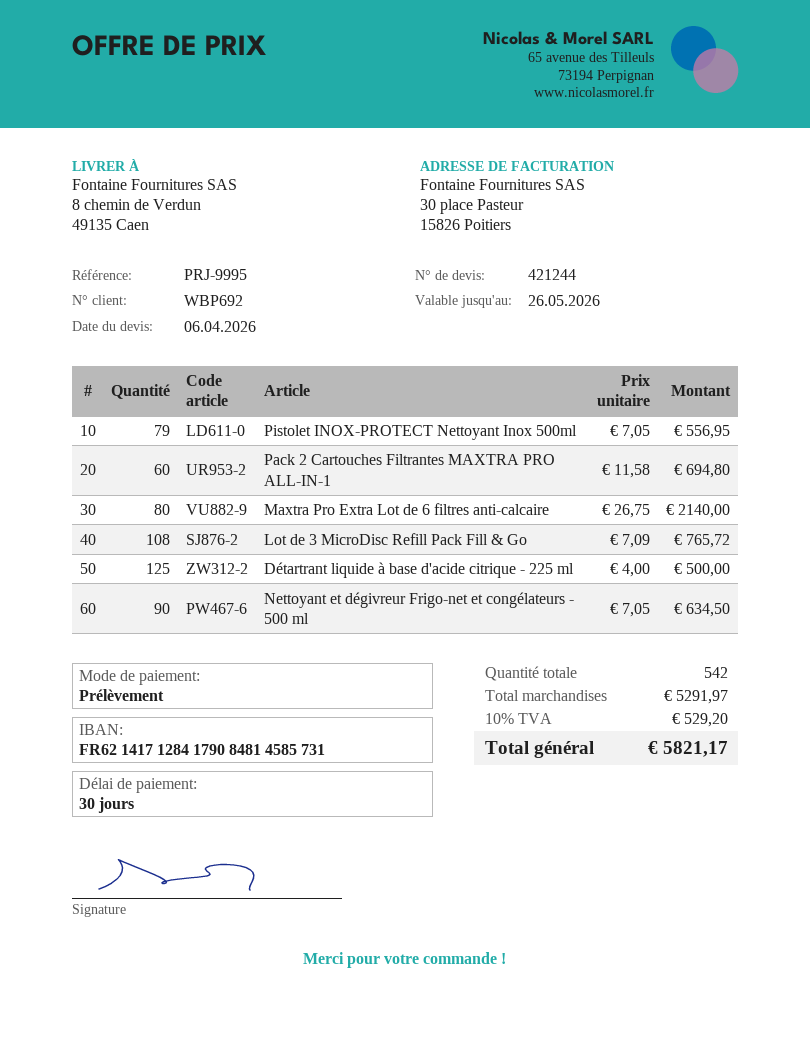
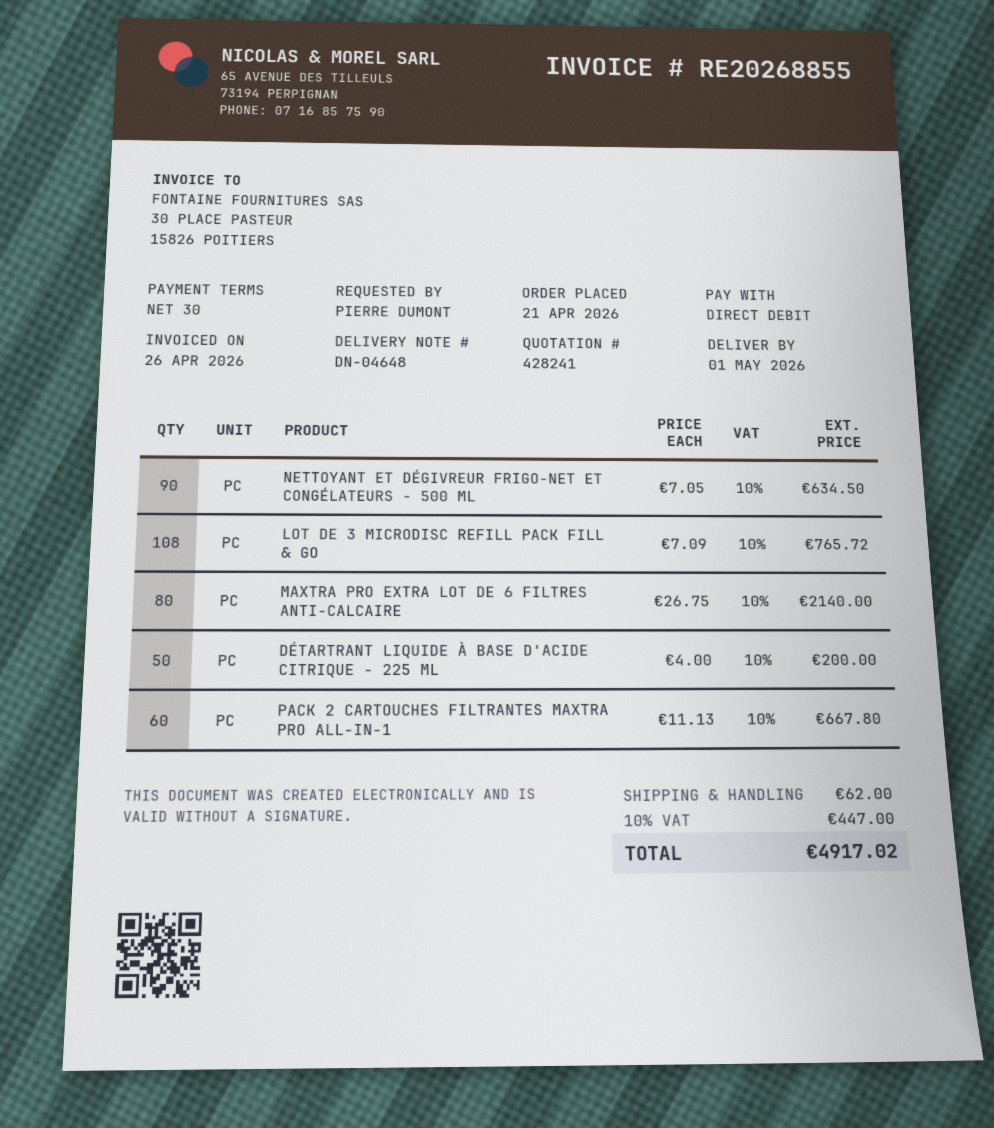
quote number: 421244 -> 428241
Pistolet INOX-PROTECT Nettoyant Inox 500ml: 79 x 7.05 = 556.95 -> none
Pack 2 Cartouches Filtrantes MAXTRA PRO ALL-IN-1: 60 x 11.58 = 694.80 -> 60 x 11.13 = 667.80
Détartrant liquide à base d'acide citrique - 225 ml: 125 x 4.00 = 500.00 -> 50 x 4.00 = 200.00
shipping: none -> 62.00
tax: 10% = 529.20 -> 10% = 447.00
total: 5821.17 -> 4917.02

